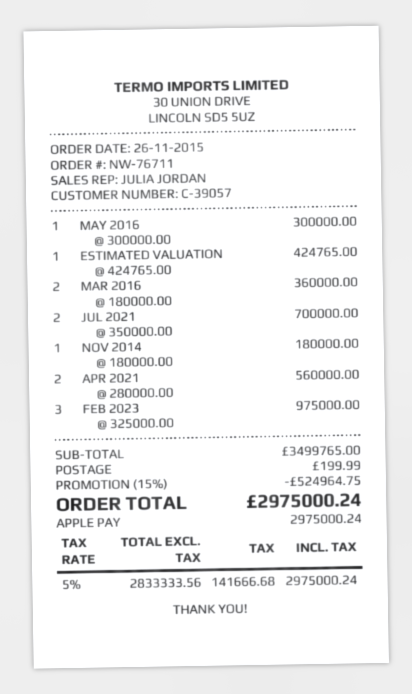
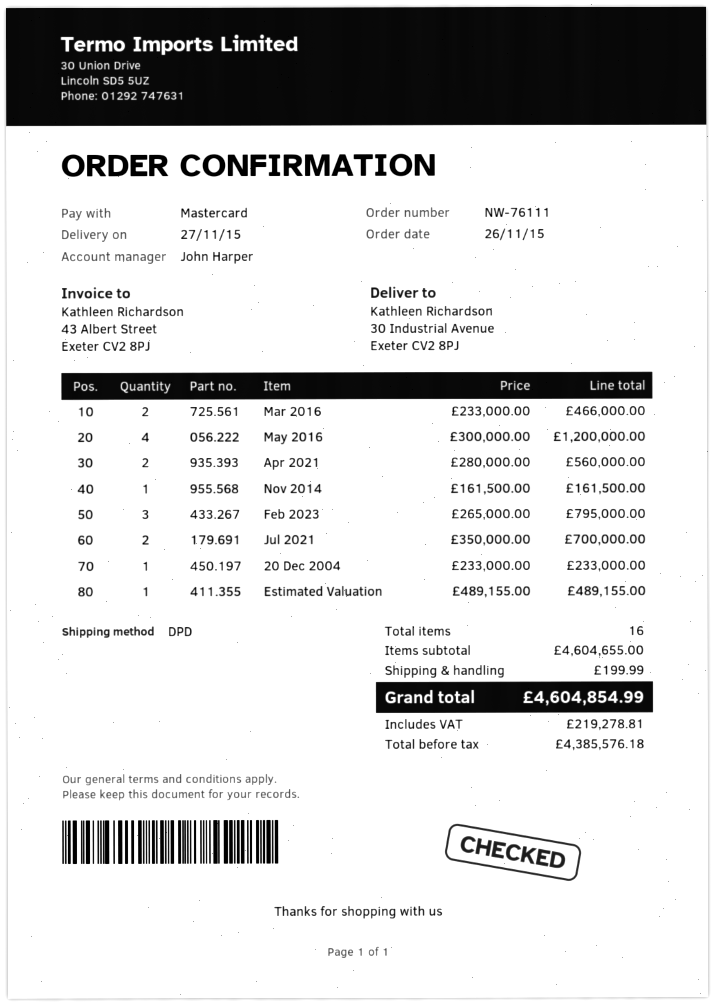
order number: NW-76711 -> NW-76111
sales rep: JULIA JORDAN -> John Harper
payment method: Apple Pay -> Mastercard
MAY 2016: 1 x 300000.00 = 300000.00 -> 4 x 300000.00 = 1200000.00
ESTIMATED VALUATION: 1 x 424765.00 = 424765.00 -> 1 x 489155.00 = 489155.00
MAR 2016: 2 x 180000.00 = 360000.00 -> 2 x 233000.00 = 466000.00
NOV 2014: 1 x 180000.00 = 180000.00 -> 1 x 161500.00 = 161500.00
FEB 2023: 3 x 325000.00 = 975000.00 -> 3 x 265000.00 = 795000.00
20 Dec 2004: none -> 1 x 233000.00 = 233000.00
subtotal: 3499765.00 -> 4604655.00
discount: 15% = 524964.75 -> none
net: 2833333.56 -> 4385576.18
tax: 141666.68 -> 219278.81
total: 2975000.24 -> 4604854.99

